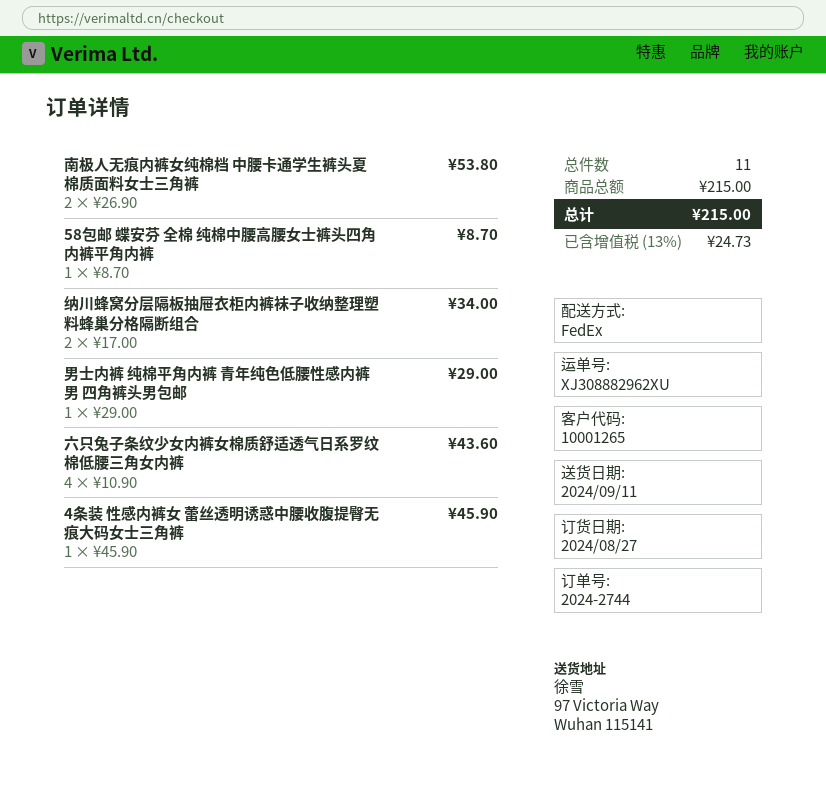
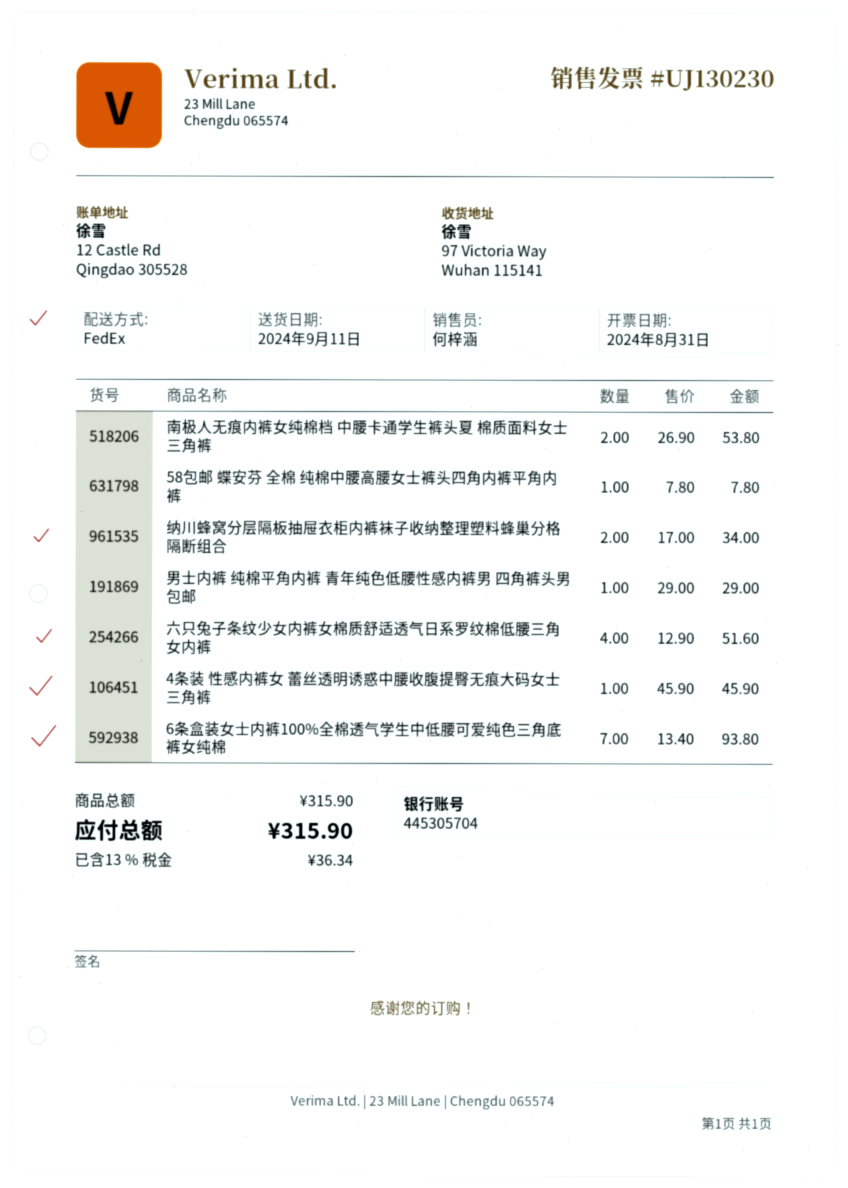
58包邮 蝶安芬 全棉 纯棉中腰高腰女士裤头四角内裤平角内裤: 1 x 8.70 = 8.70 -> 1 x 7.80 = 7.80
六只兔子条纹少女内裤女棉质舒适透气日系罗纹棉低腰三角女内裤: 4 x 10.90 = 43.60 -> 4 x 12.90 = 51.60
6条盒装女士内裤100%全棉透气学生中低腰可爱纯色三角底裤女纯棉: none -> 7 x 13.40 = 93.80
subtotal: 215.00 -> 315.90
tax: 13% = 24.73 -> 13% = 36.34
total: 215.00 -> 315.90

